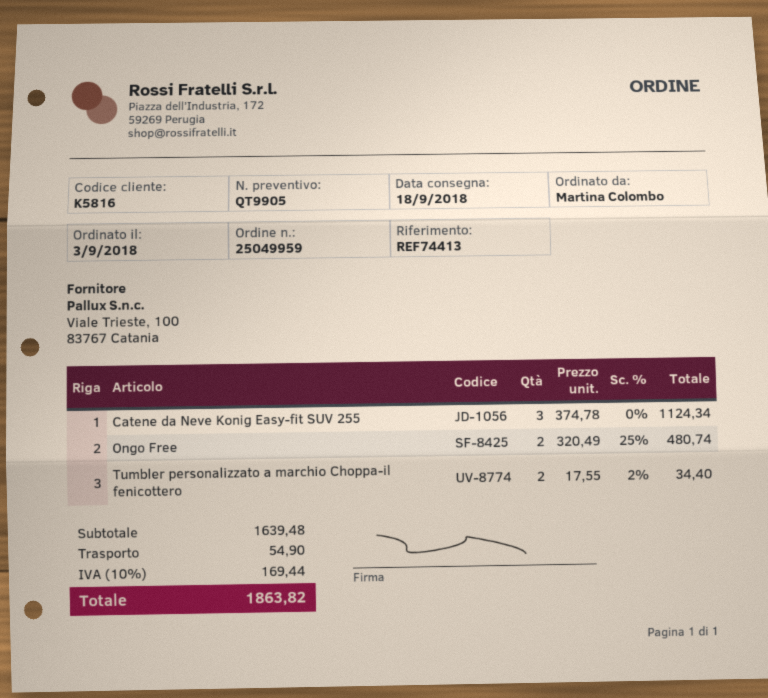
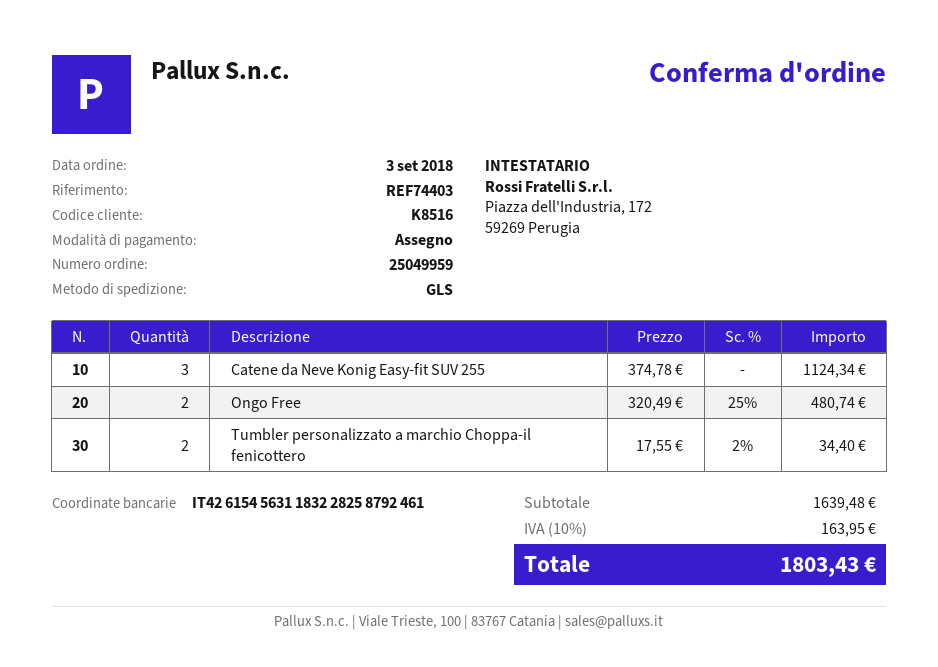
customer number: K5816 -> K8516
reference: REF74413 -> REF74403
shipping: 54.90 -> none
tax: 10% = 169.44 -> 10% = 163.95
total: 1863.82 -> 1803.43

